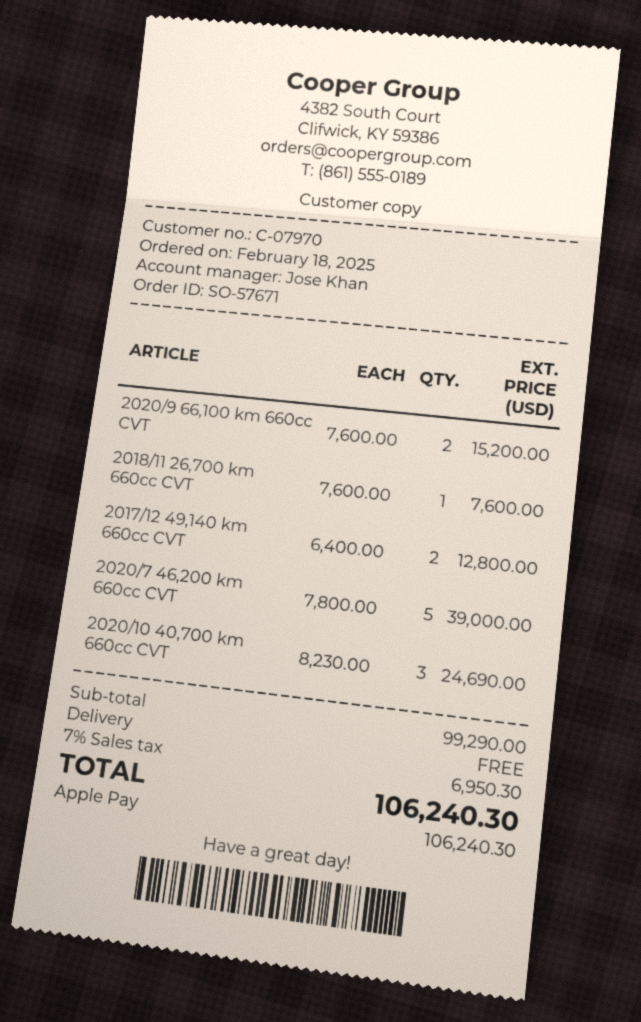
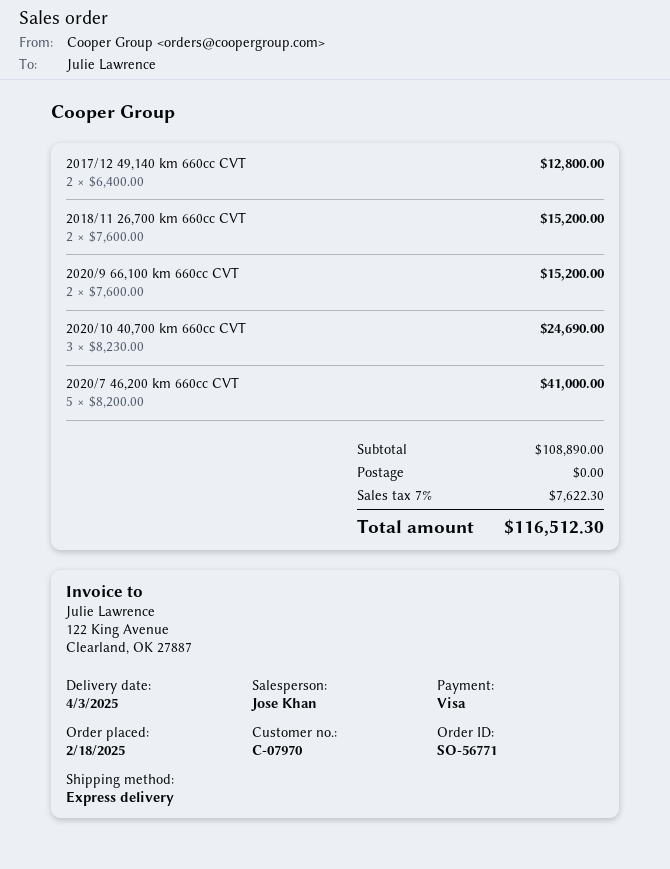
order number: SO-57671 -> SO-56771
payment method: Apple Pay -> Visa
2018/11 26,700 km 660cc CVT: 1 x 7600.00 = 7600.00 -> 2 x 7600.00 = 15200.00
2020/7 46,200 km 660cc CVT: 5 x 7800.00 = 39000.00 -> 5 x 8200.00 = 41000.00
subtotal: 99290.00 -> 108890.00
tax: 7% = 6950.30 -> 7% = 7622.30
total: 106240.30 -> 116512.30

